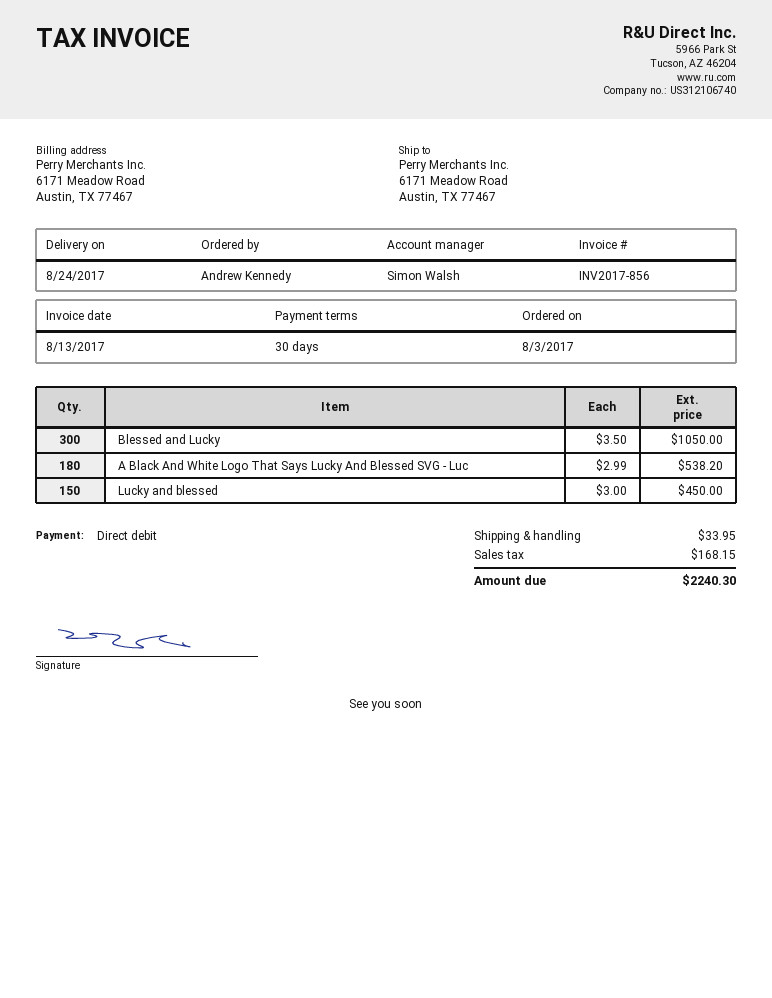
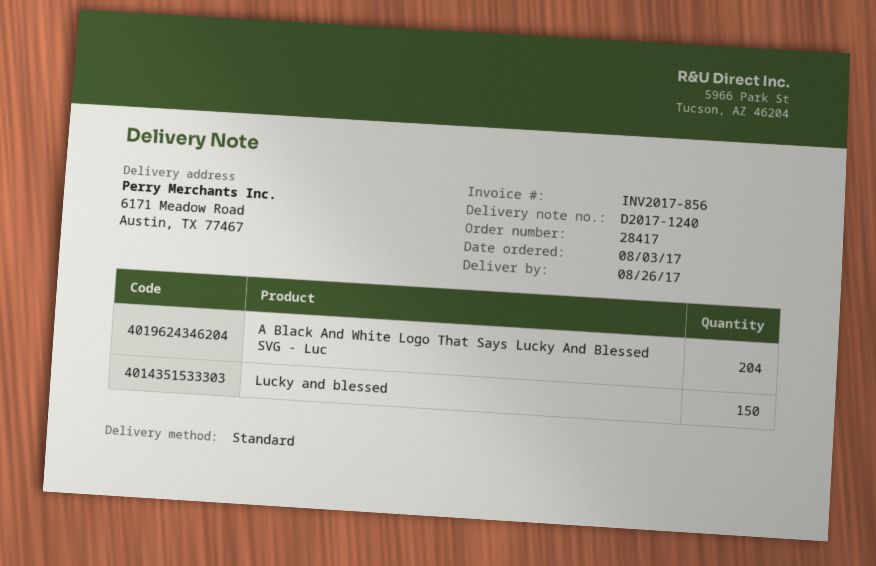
delivery date: 2017-08-24 -> 2017-08-26
Blessed and Lucky: 300 -> none
A Black And White Logo That Says Lucky And Blessed SVG - Luc: 180 -> 204

